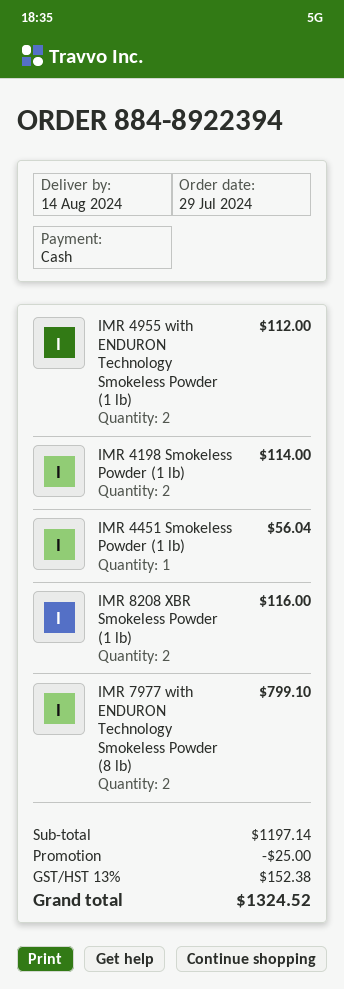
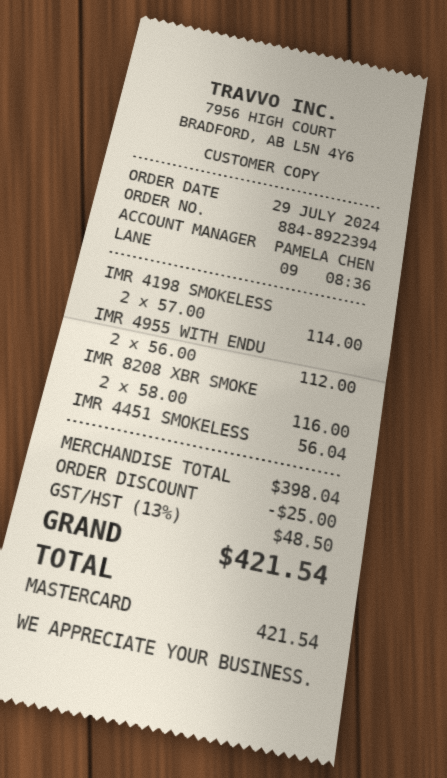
payment method: cash -> Mastercard
IMR 7977 with ENDURON Technology Smokeless Powder (8 lb): 2 for 799.10 -> none
subtotal: 1197.14 -> 398.04
tax: 13% = 152.38 -> 13% = 48.50
total: 1324.52 -> 421.54

